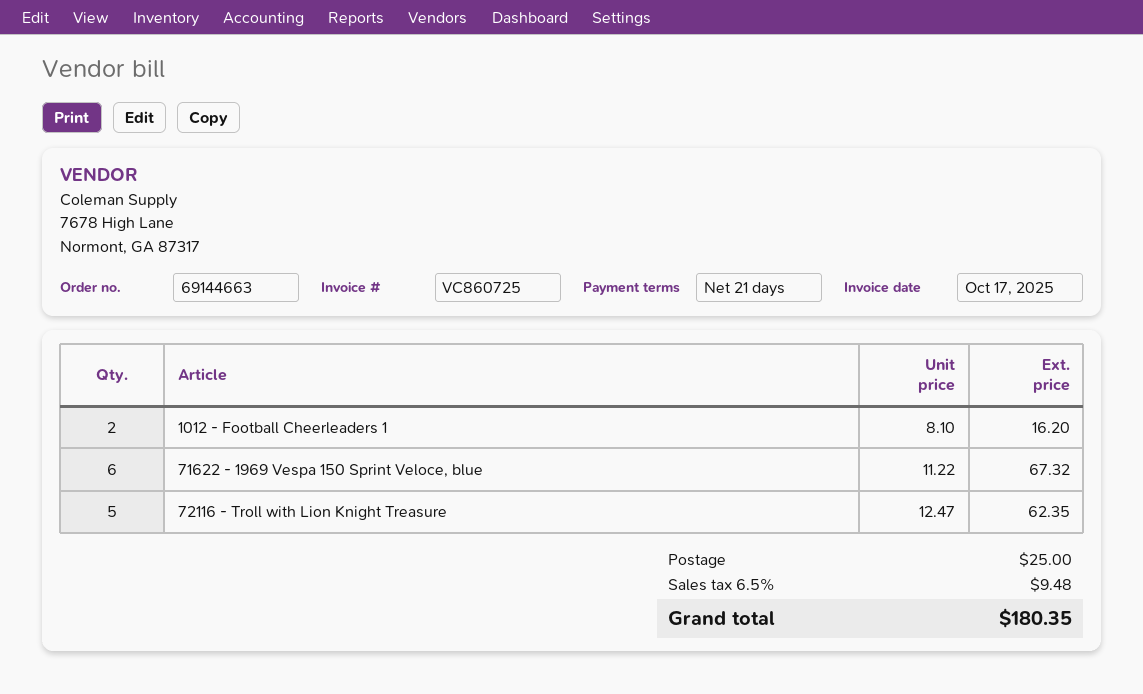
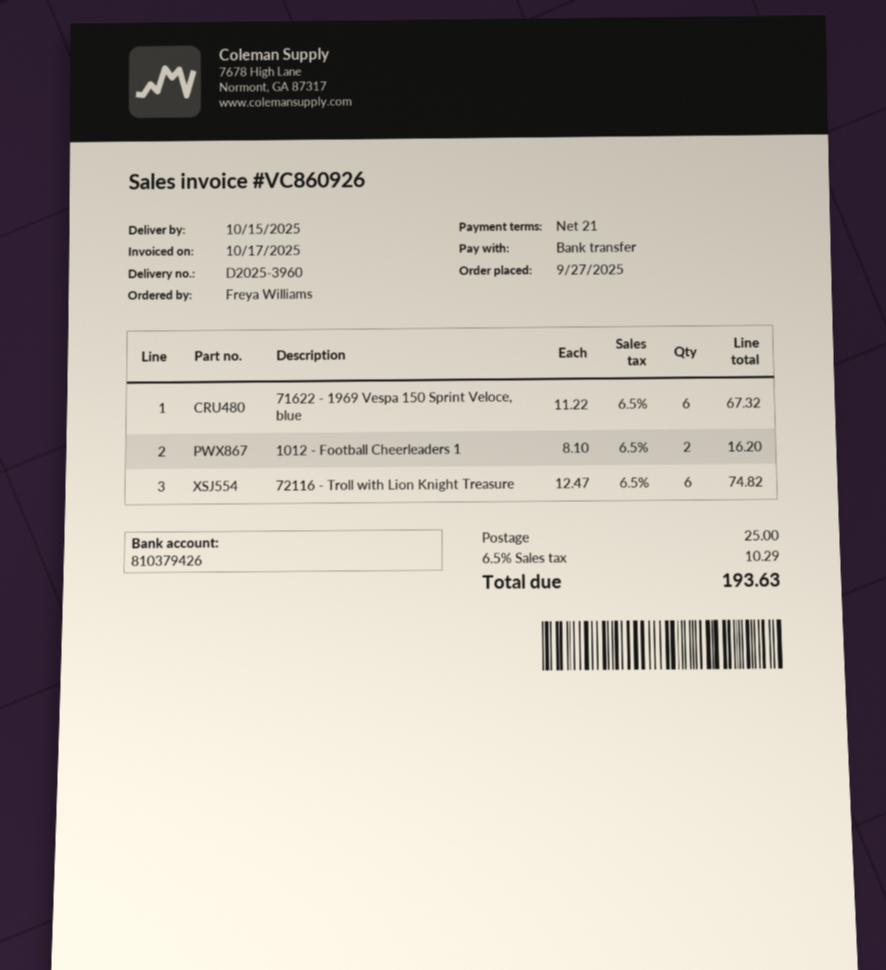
invoice number: VC860725 -> VC860926
72116 - Troll with Lion Knight Treasure: 5 x 12.47 = 62.35 -> 6 x 12.47 = 74.82
tax: 6.5% = 9.48 -> 6.5% = 10.29
total: 180.35 -> 193.63

